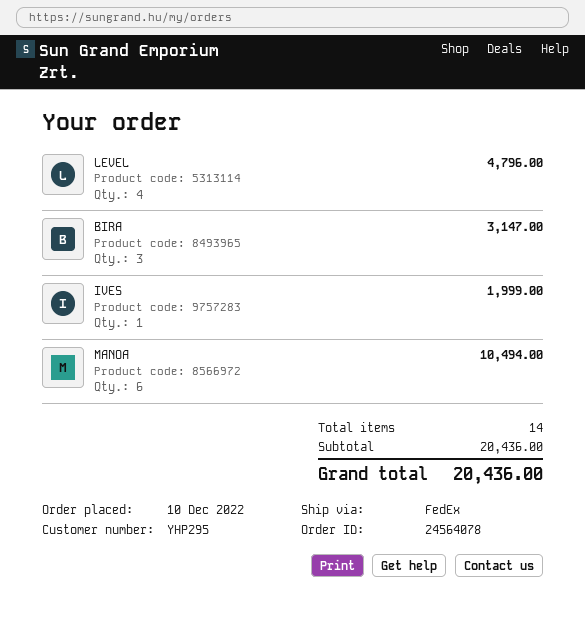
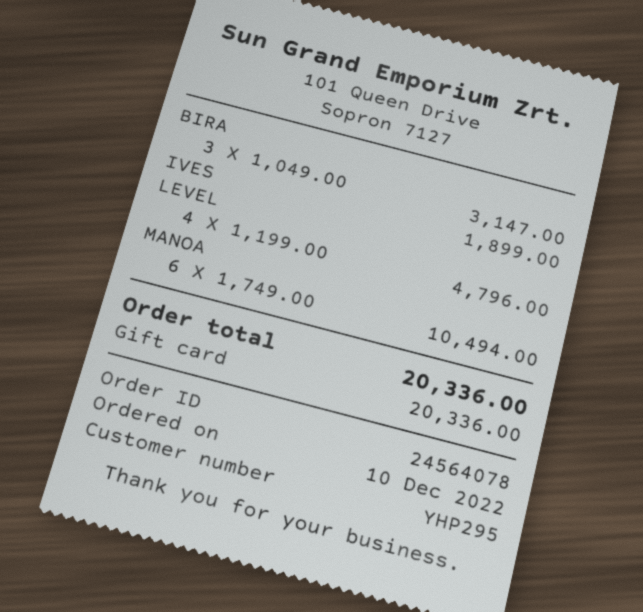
IVES: 1 for 1999.00 -> 1 for 1899.00
total: 20436.00 -> 20336.00

